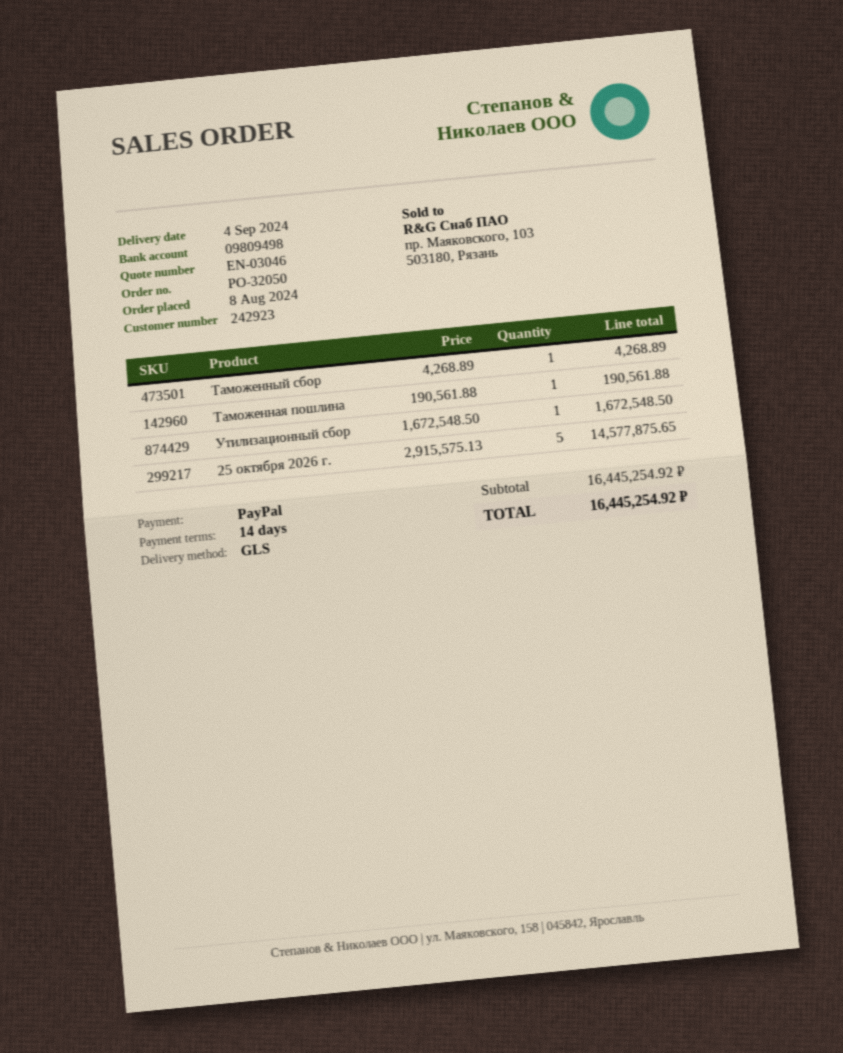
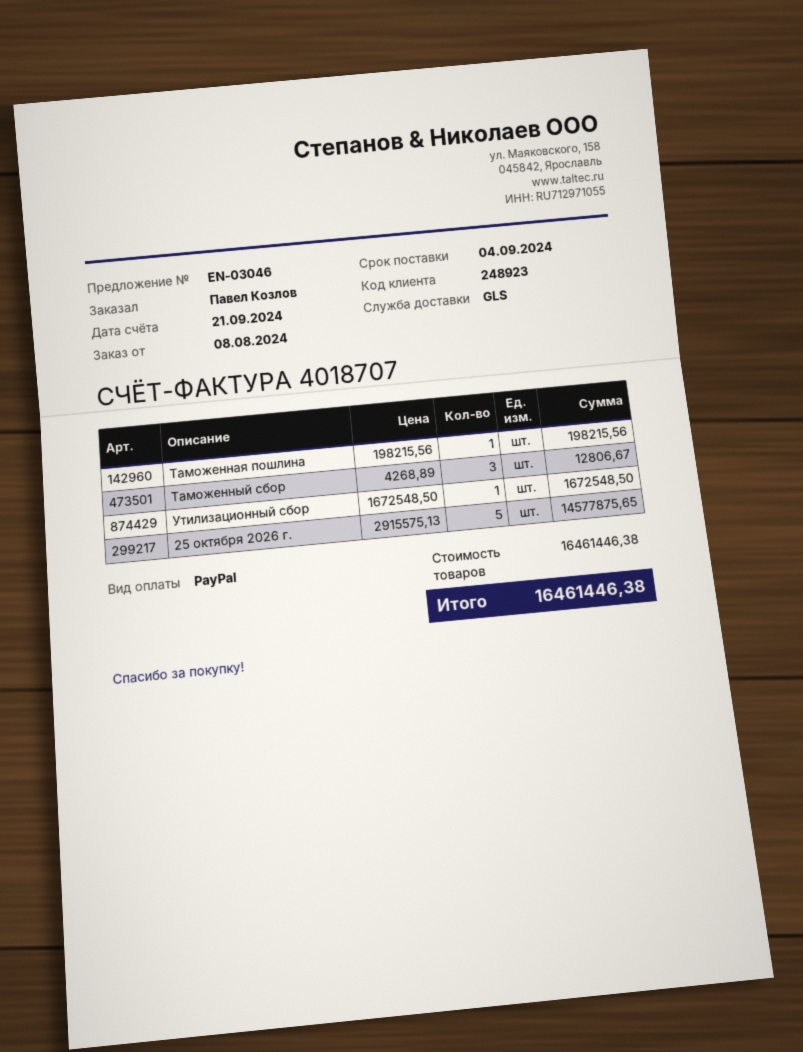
customer number: 242923 -> 248923
Таможенный сбор: 1 x 4268.89 = 4268.89 -> 3 x 4268.89 = 12806.67
Таможенная пошлина: 1 x 190561.88 = 190561.88 -> 1 x 198215.56 = 198215.56
subtotal: 16445254.92 -> 16461446.38
total: 16445254.92 -> 16461446.38

